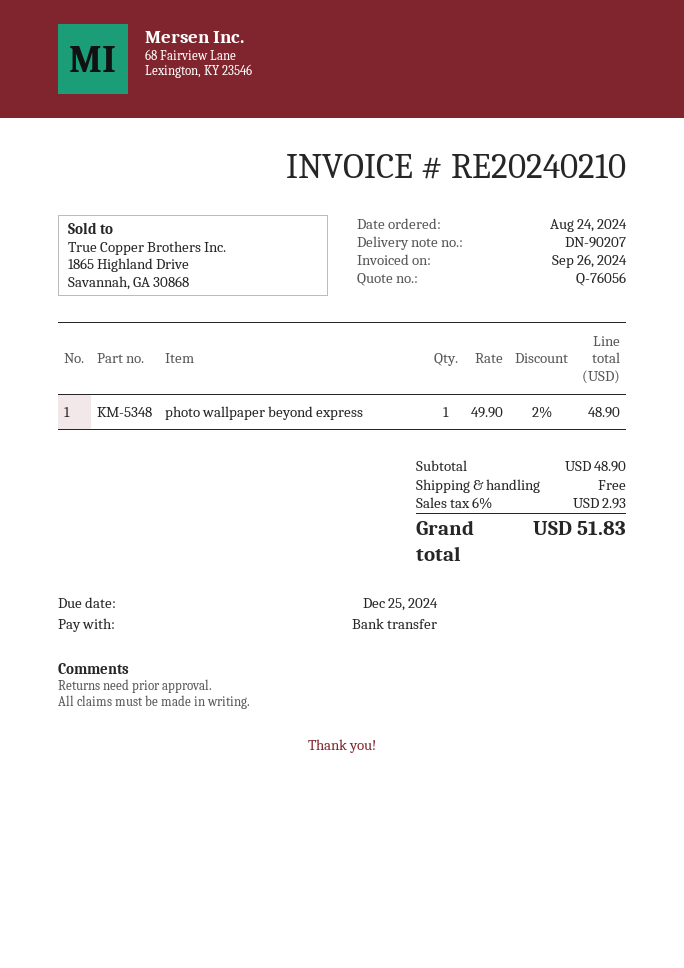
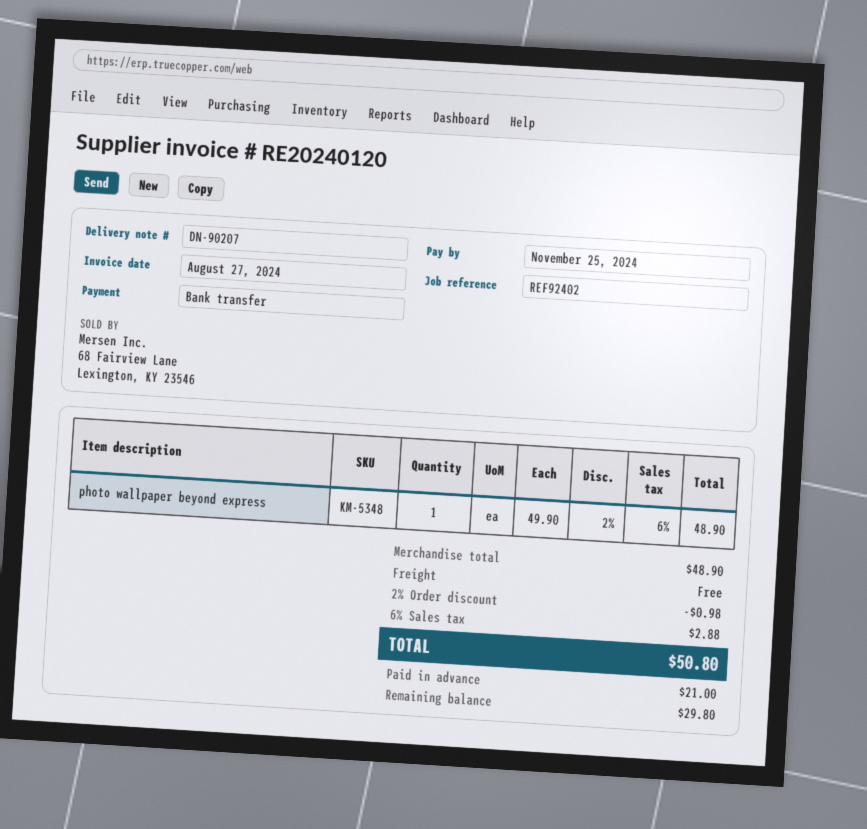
invoice number: RE20240210 -> RE20240120
invoice date: 2024-09-26 -> 2024-08-27
due date: 2024-12-25 -> 2024-11-25
discount: none -> 2% = 0.98
tax: 6% = 2.93 -> 6% = 2.88
total: 51.83 -> 50.80

